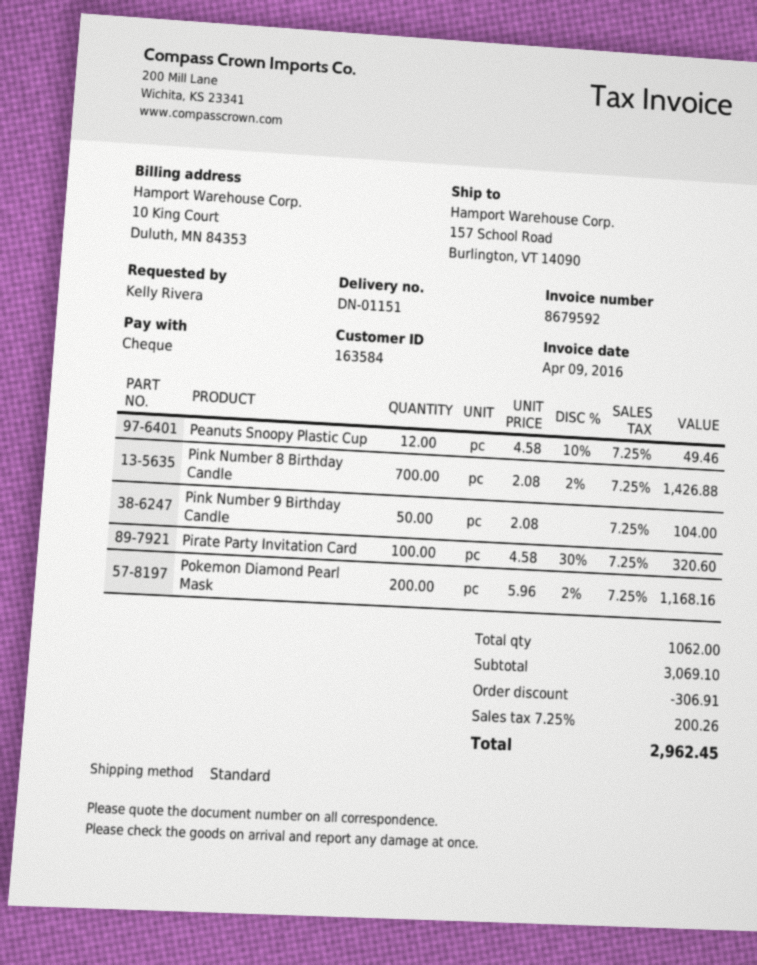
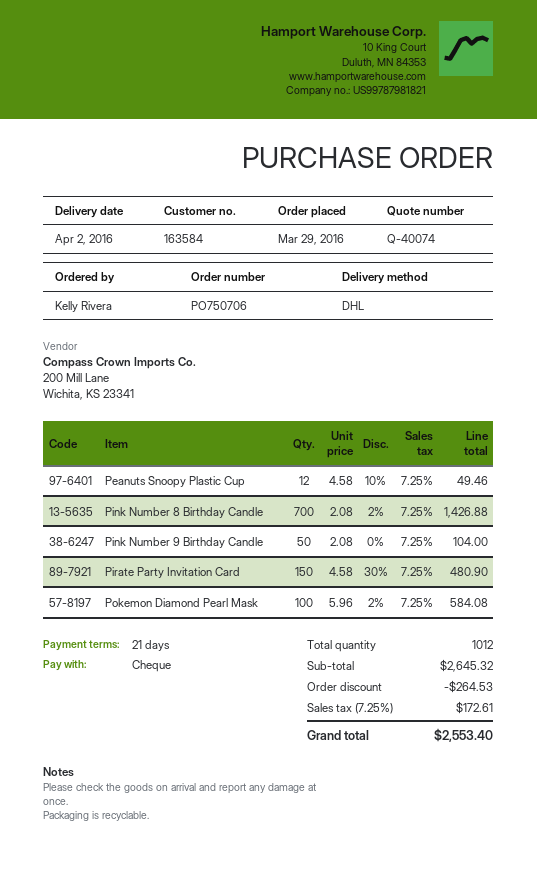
shipping method: standard -> DHL
Pirate Party Invitation Card: 100 x 4.58 - 30% = 320.60 -> 150 x 4.58 - 30% = 480.90
Pokemon Diamond Pearl Mask: 200 x 5.96 - 2% = 1168.16 -> 100 x 5.96 - 2% = 584.08
total quantity: 1062 -> 1012
subtotal: 3069.10 -> 2645.32
discount: 306.91 -> 264.53
tax: 7.25% = 200.26 -> 7.25% = 172.61
total: 2962.45 -> 2553.40

